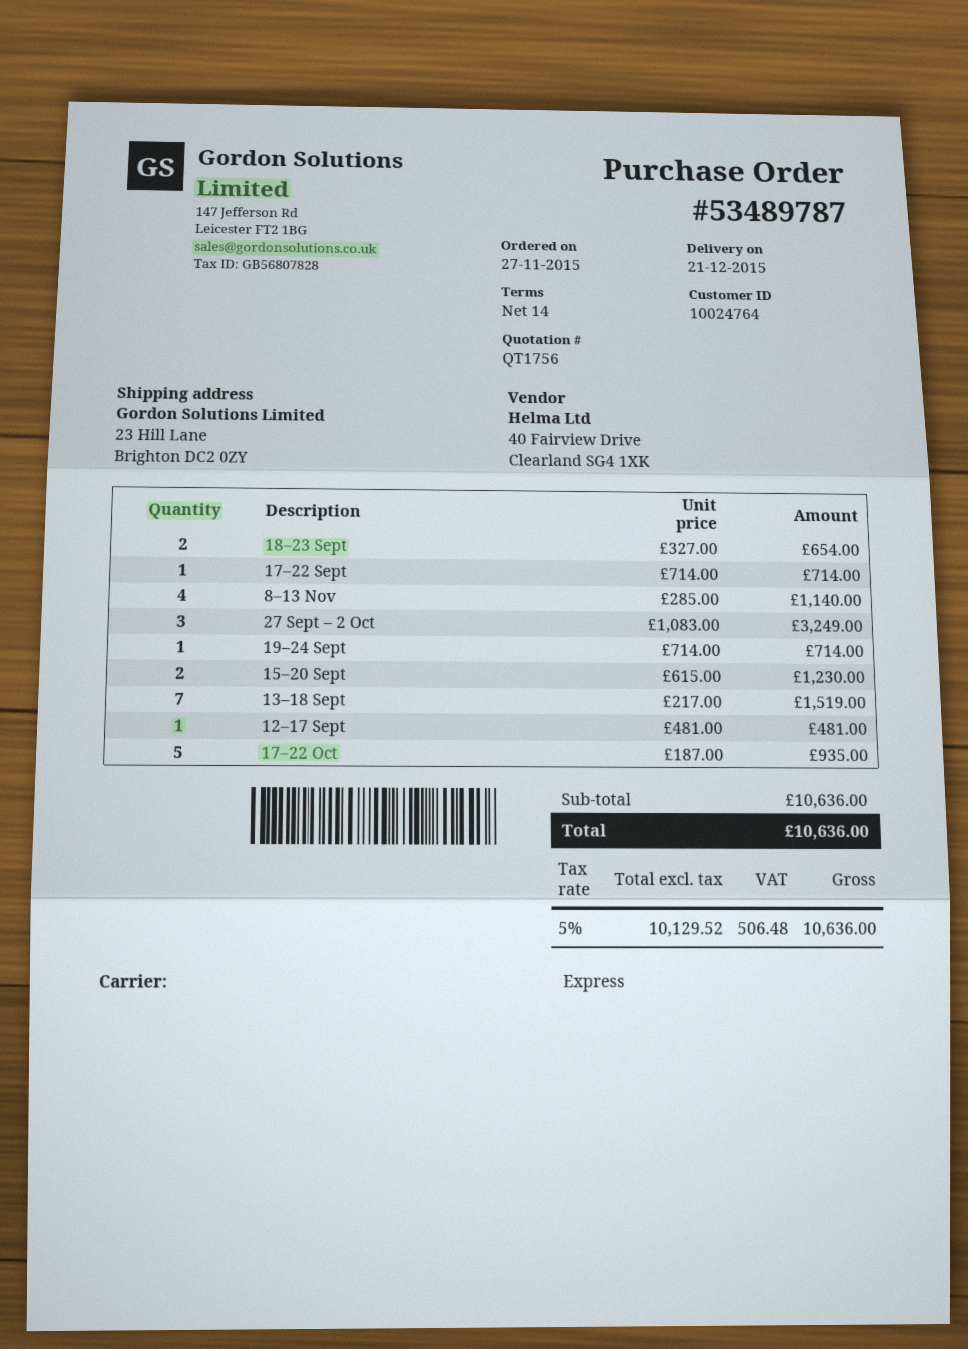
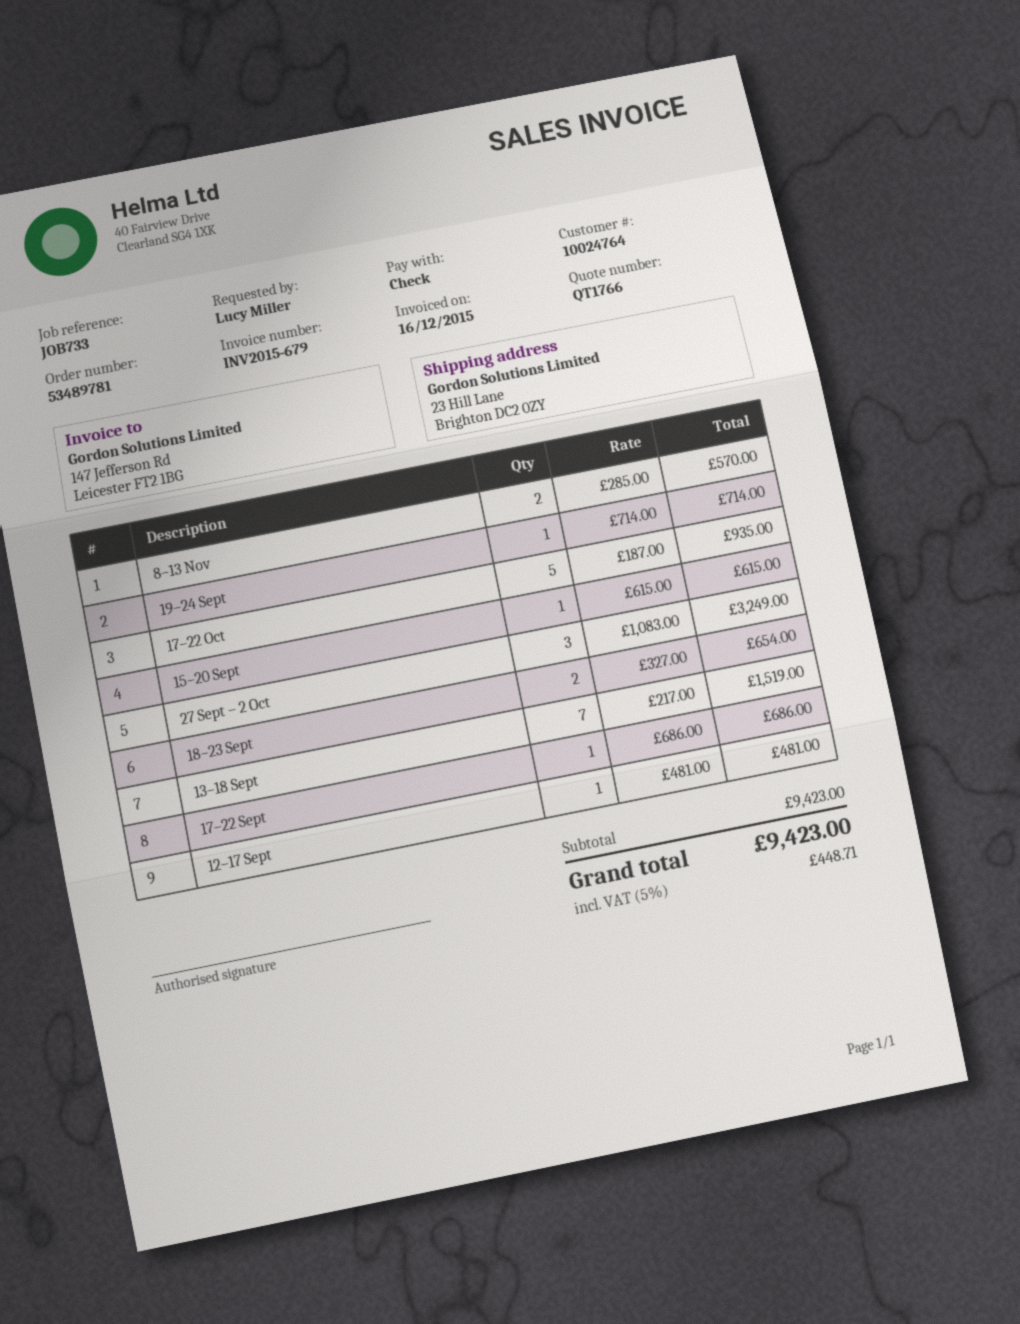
quote number: QT1756 -> QT1766
order number: 53489787 -> 53489781
17–22 Sept: 1 x 714.00 = 714.00 -> 1 x 686.00 = 686.00
8–13 Nov: 4 x 285.00 = 1140.00 -> 2 x 285.00 = 570.00
15–20 Sept: 2 x 615.00 = 1230.00 -> 1 x 615.00 = 615.00
subtotal: 10636.00 -> 9423.00
tax: 5% = 506.48 -> 5% = 448.71
total: 10636.00 -> 9423.00

